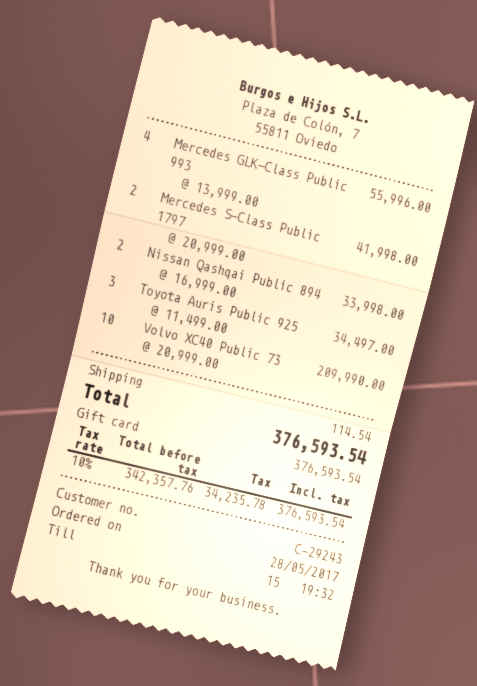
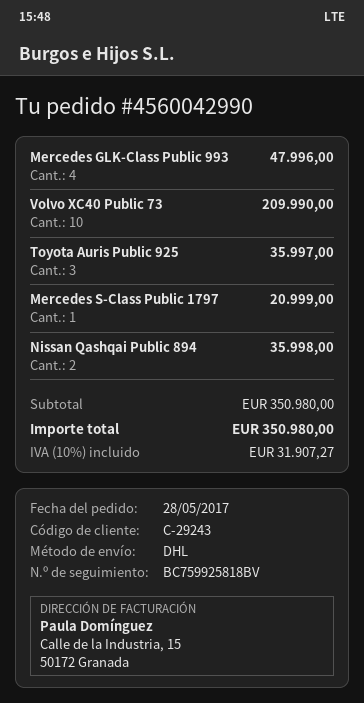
Mercedes GLK-Class Public 993: 4 for 55996.00 -> 4 for 47996.00
Mercedes S-Class Public 1797: 2 for 41998.00 -> 1 for 20999.00
Nissan Qashqai Public 894: 2 for 33998.00 -> 2 for 35998.00
Toyota Auris Public 925: 3 for 34497.00 -> 3 for 35997.00
shipping: 114.54 -> none
tax: 10% = 34235.78 -> 10% = 31907.27
total: 376593.54 -> 350980.00

